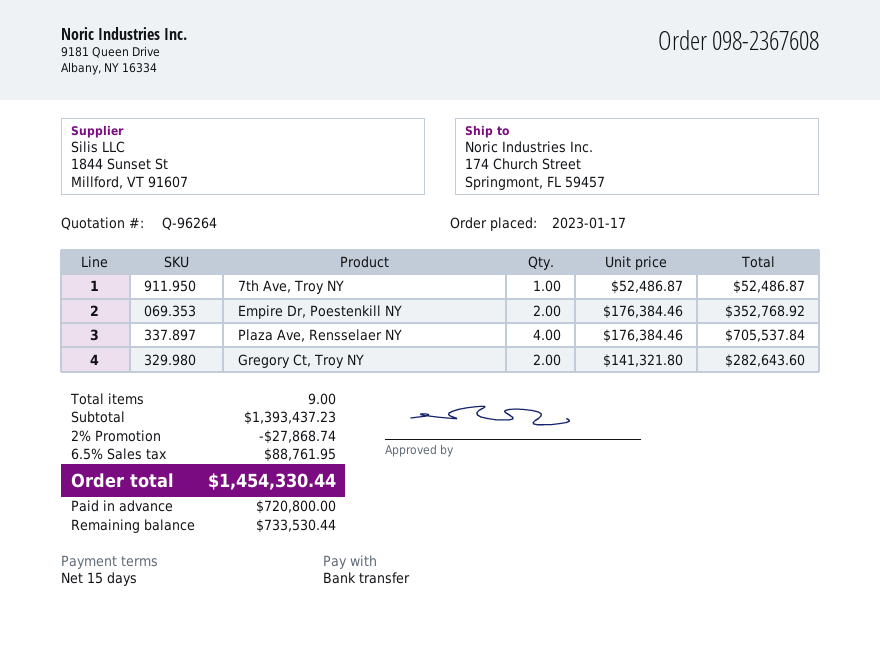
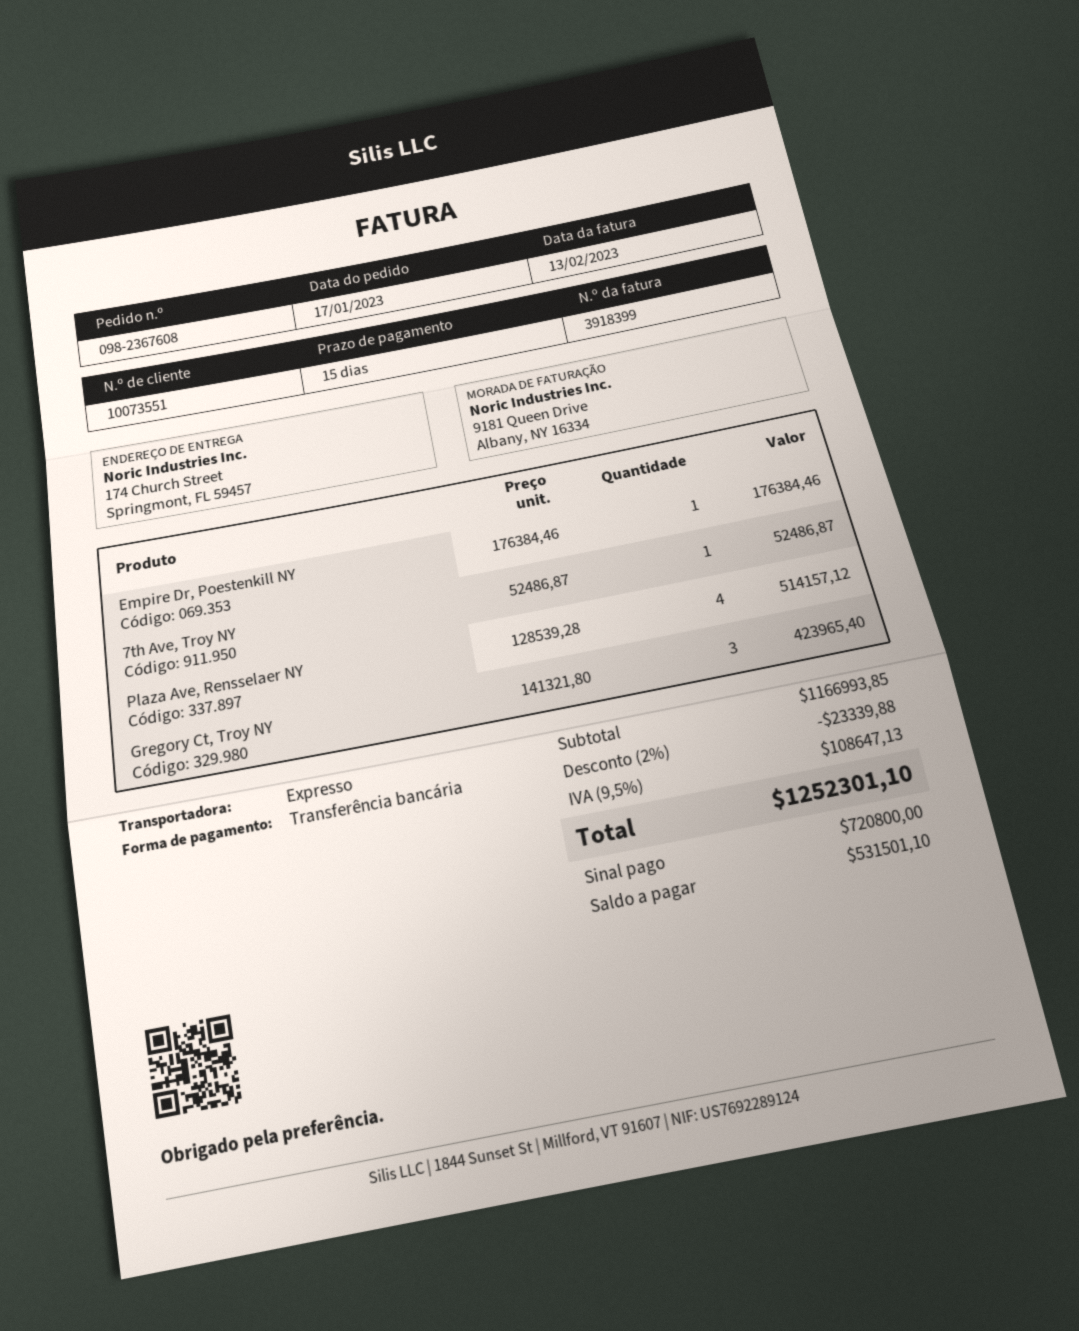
Empire Dr, Poestenkill NY: 2 x 176384.46 = 352768.92 -> 1 x 176384.46 = 176384.46
Plaza Ave, Rensselaer NY: 4 x 176384.46 = 705537.84 -> 4 x 128539.28 = 514157.12
Gregory Ct, Troy NY: 2 x 141321.80 = 282643.60 -> 3 x 141321.80 = 423965.40
subtotal: 1393437.23 -> 1166993.85
discount: 2% = 27868.74 -> 2% = 23339.88
tax: 6.5% = 88761.95 -> 9.5% = 108647.13
total: 1454330.44 -> 1252301.10
balance: 733530.44 -> 531501.10

